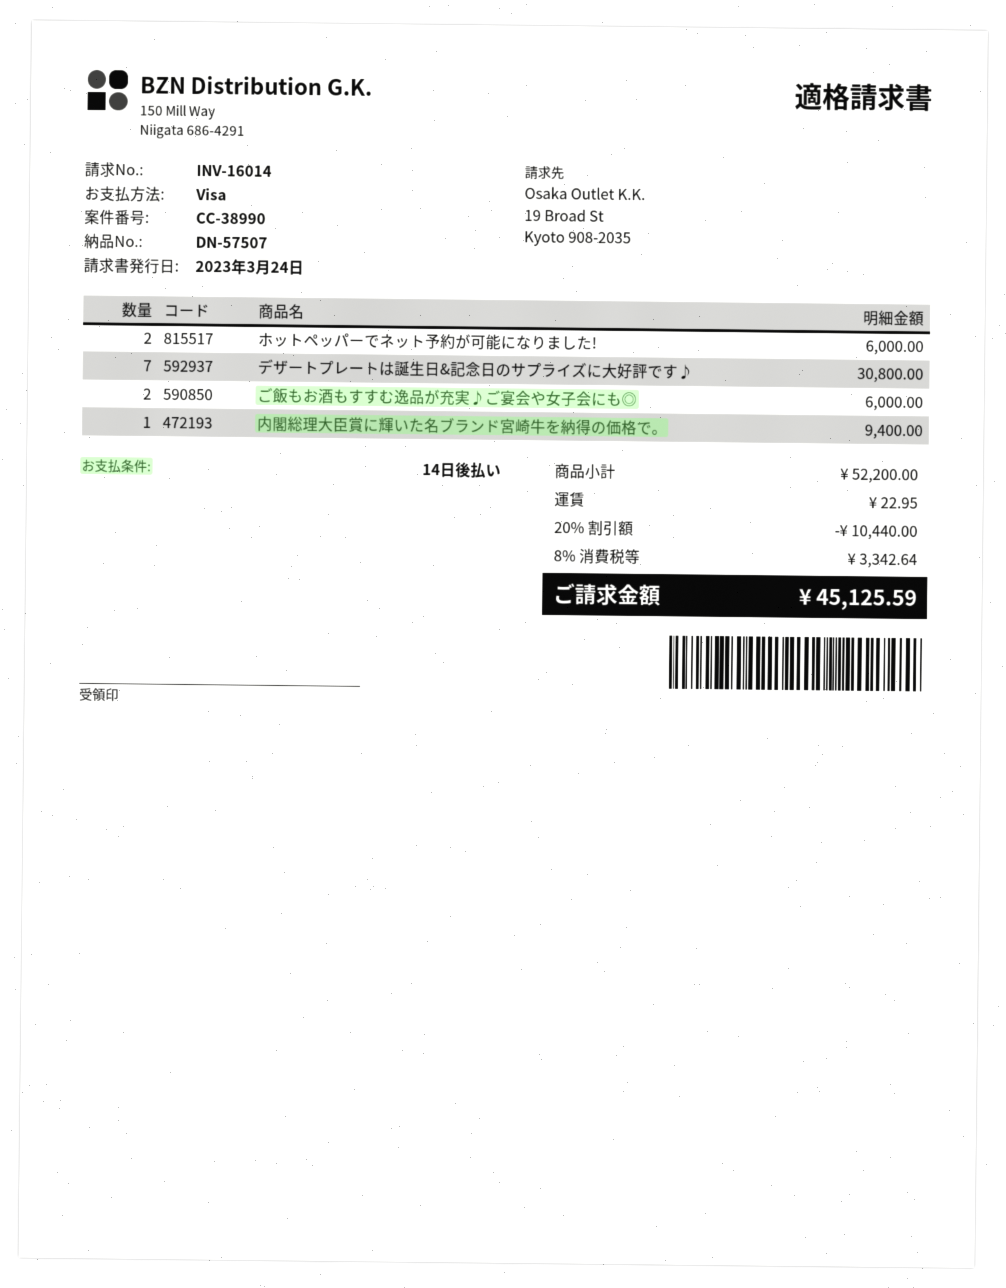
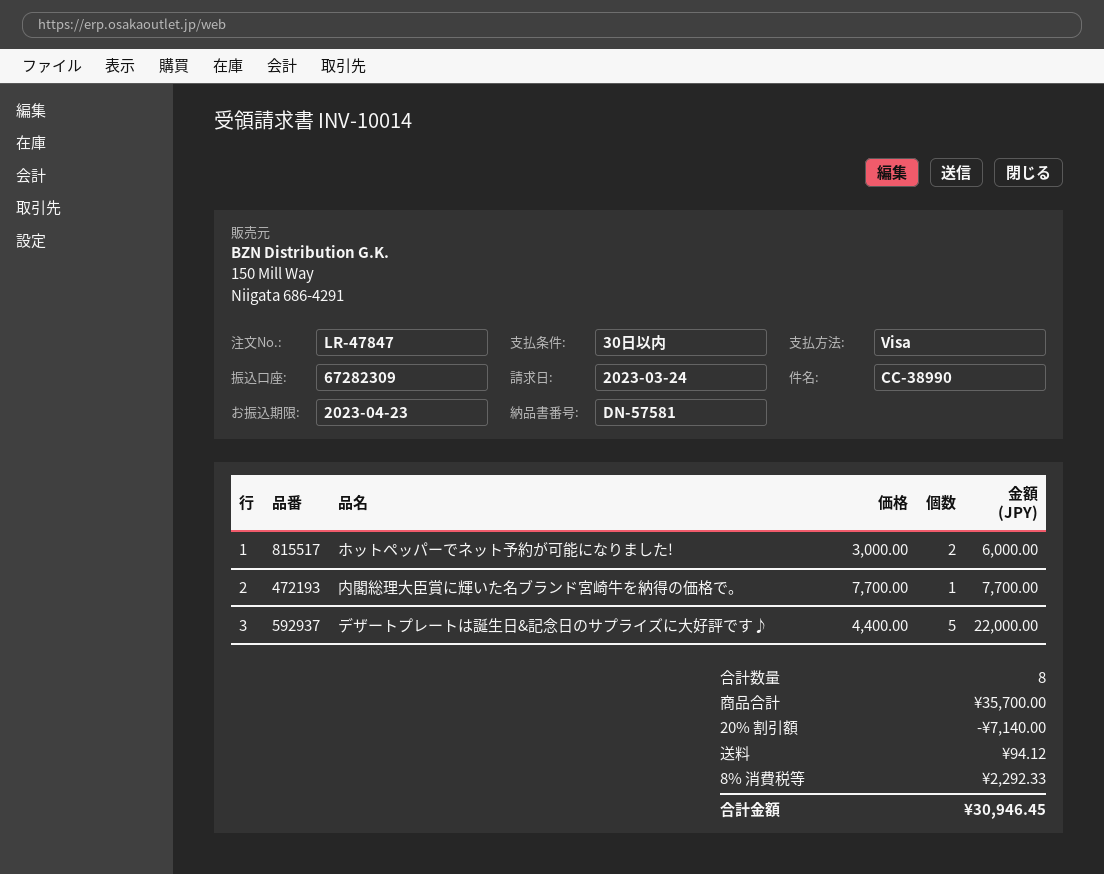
delivery note number: DN-57507 -> DN-57581
invoice number: INV-16014 -> INV-10014
payment terms: 14 days -> 30 days
デザートプレートは誕生日&記念日のサプライズに大好評です♪: 7 for 30800.00 -> 5 for 22000.00
ご飯もお酒もすすむ逸品が充実♪ご宴会や女子会にも◎: 2 for 6000.00 -> none
内閣総理大臣賞に輝いた名ブランド宮崎牛を納得の価格で。: 1 for 9400.00 -> 1 for 7700.00
subtotal: 52200.00 -> 35700.00
discount: 20% = 10440.00 -> 20% = 7140.00
shipping: 22.95 -> 94.12
tax: 8% = 3342.64 -> 8% = 2292.33
total: 45125.59 -> 30946.45

